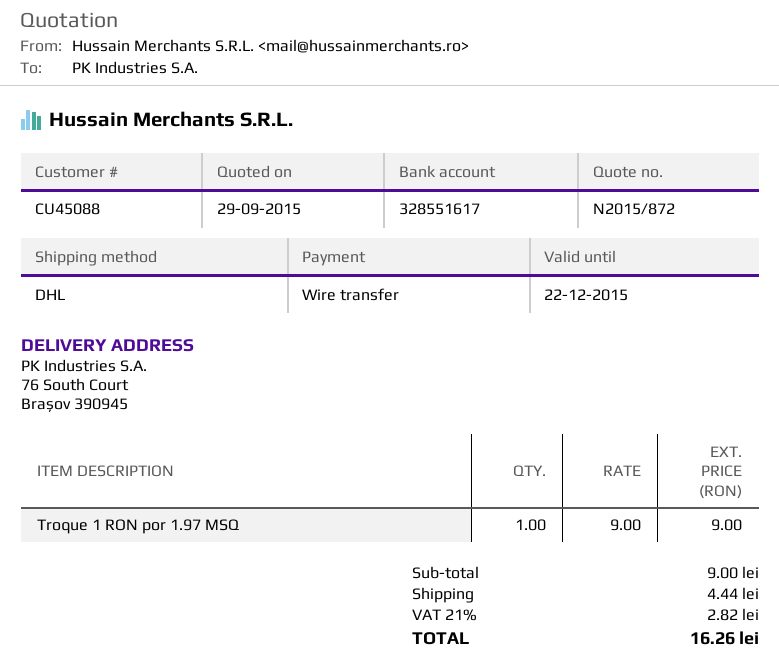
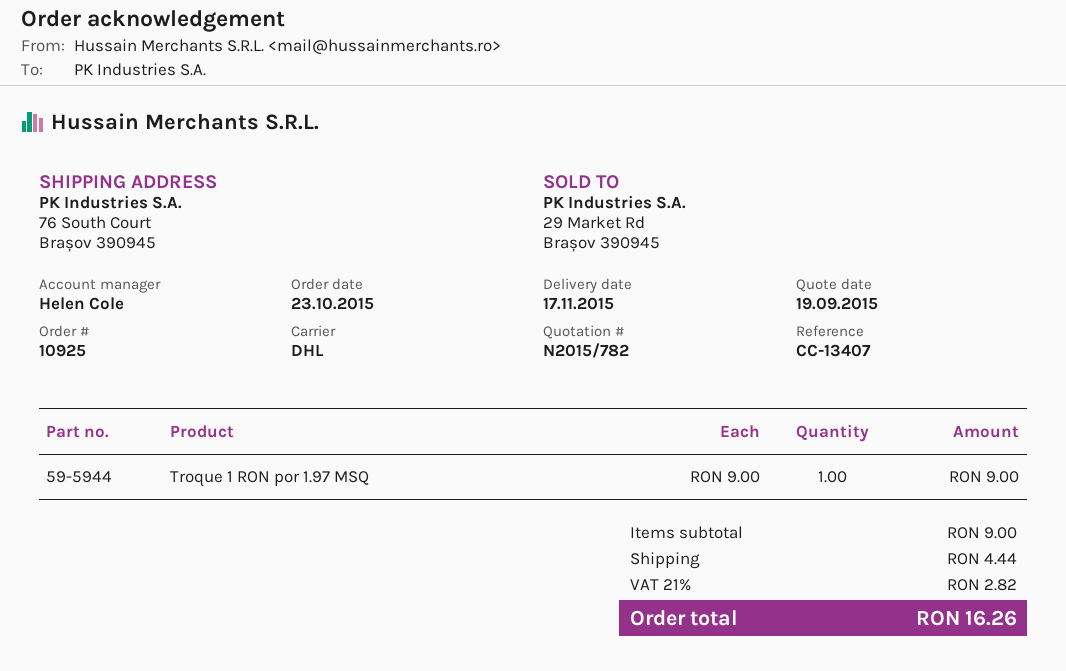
quote number: N2015/872 -> N2015/782
quote date: 2015-09-29 -> 2015-09-19

